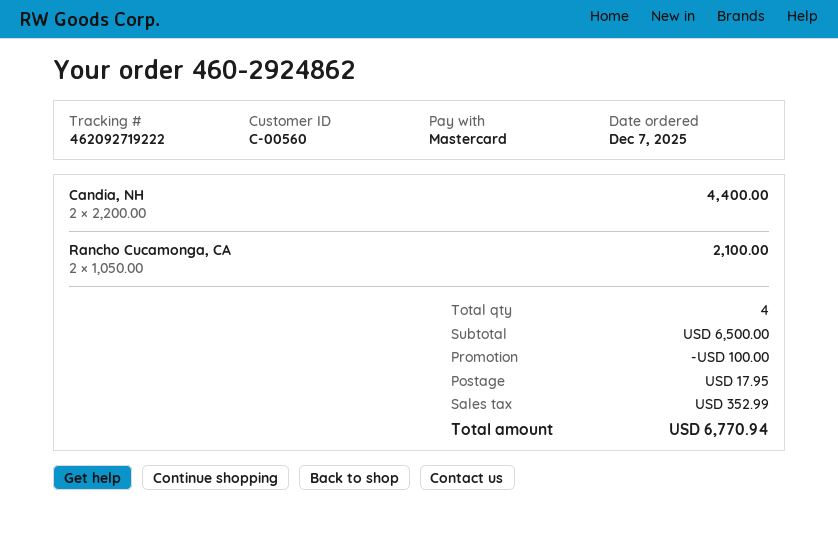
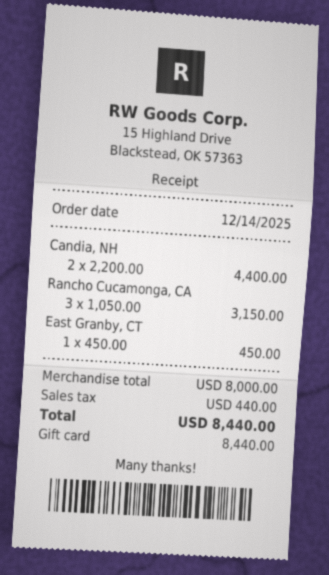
order date: 2025-12-07 -> 2025-12-14
payment method: Mastercard -> gift card
Rancho Cucamonga, CA: 2 x 1050.00 = 2100.00 -> 3 x 1050.00 = 3150.00
East Granby, CT: none -> 1 x 450.00 = 450.00
subtotal: 6500.00 -> 8000.00
discount: 100.00 -> none
shipping: 17.95 -> none
tax: 352.99 -> 440.00
total: 6770.94 -> 8440.00

